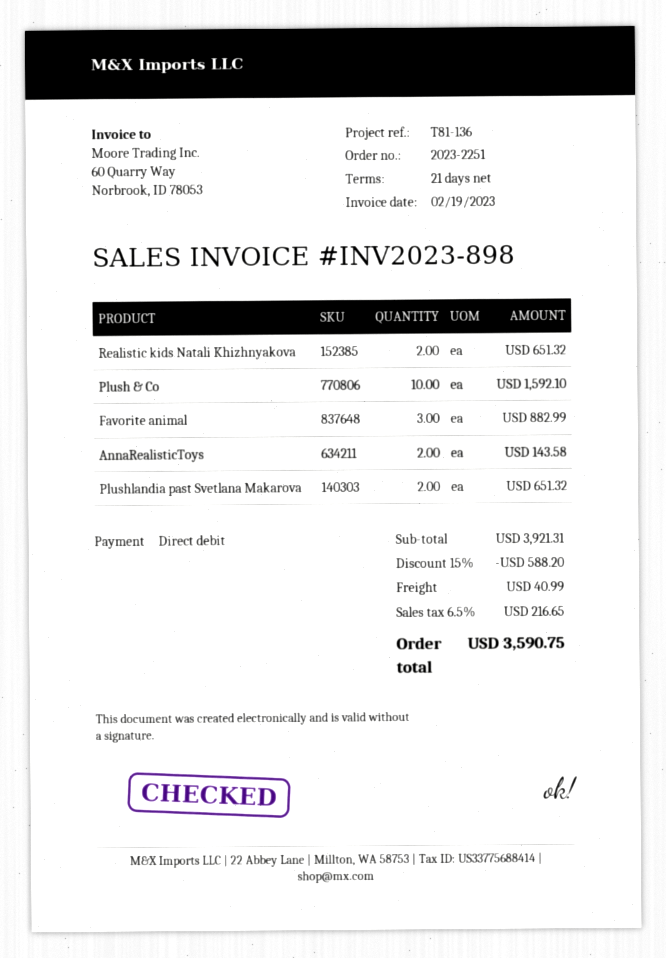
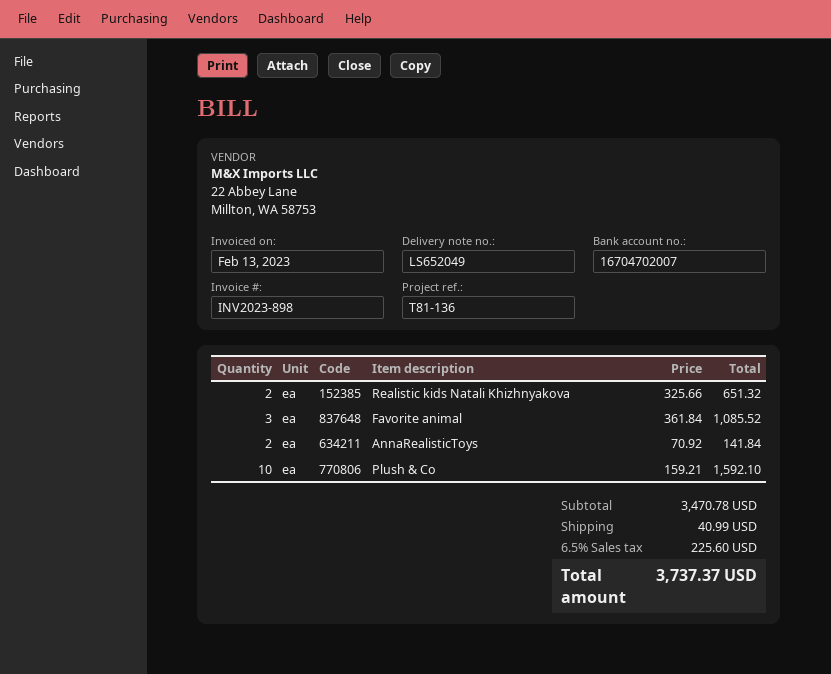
invoice date: 2023-02-19 -> 2023-02-13
Favorite animal: 3 for 882.99 -> 3 for 1085.52
AnnaRealisticToys: 2 for 143.58 -> 2 for 141.84
Plushlandia past Svetlana Makarova: 2 for 651.32 -> none
subtotal: 3921.31 -> 3470.78
discount: 15% = 588.20 -> none
tax: 6.5% = 216.65 -> 6.5% = 225.60
total: 3590.75 -> 3737.37

